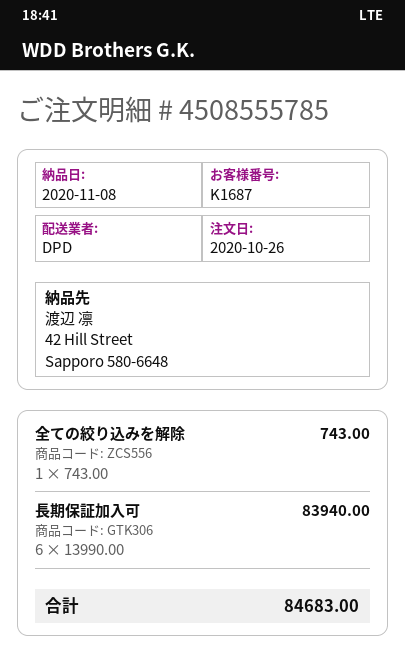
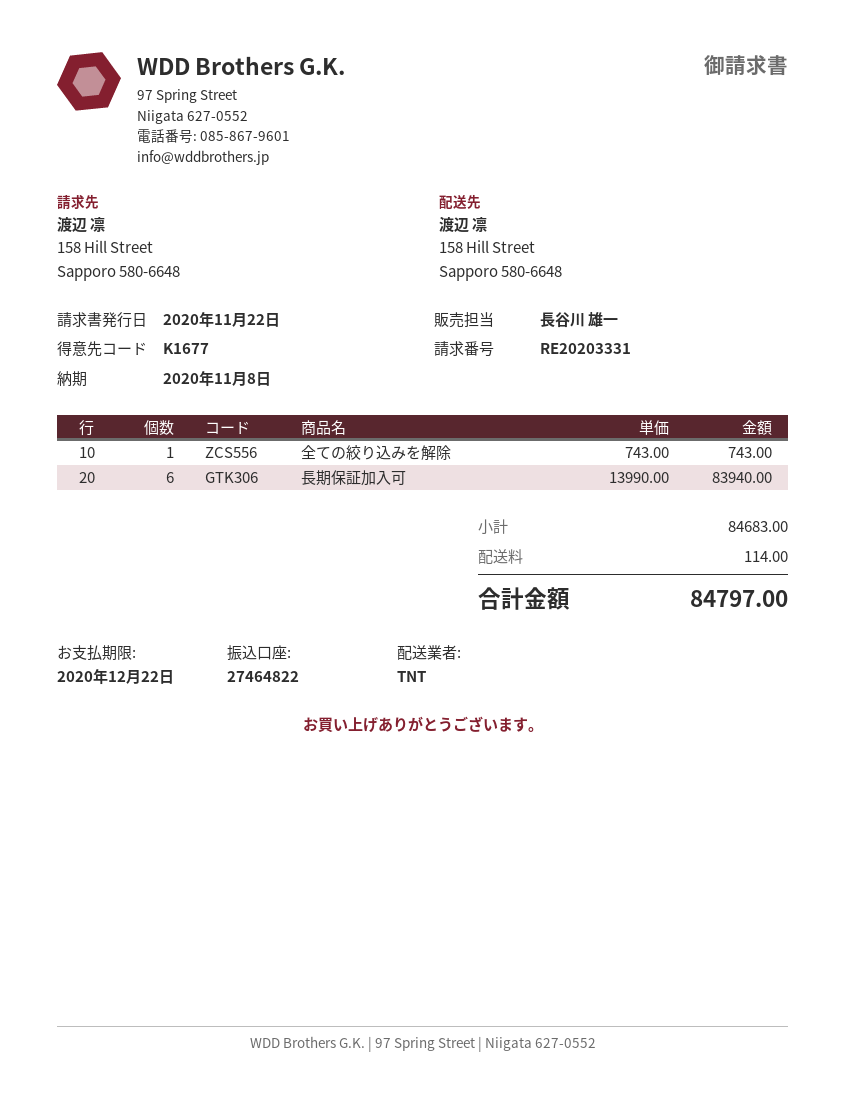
customer number: K1687 -> K1677
shipping method: DPD -> TNT
ship to: 42 Hill Street, Sapporo 580-6648 -> 158 Hill Street, Sapporo 580-6648
shipping: none -> 114.00
total: 84683.00 -> 84797.00

